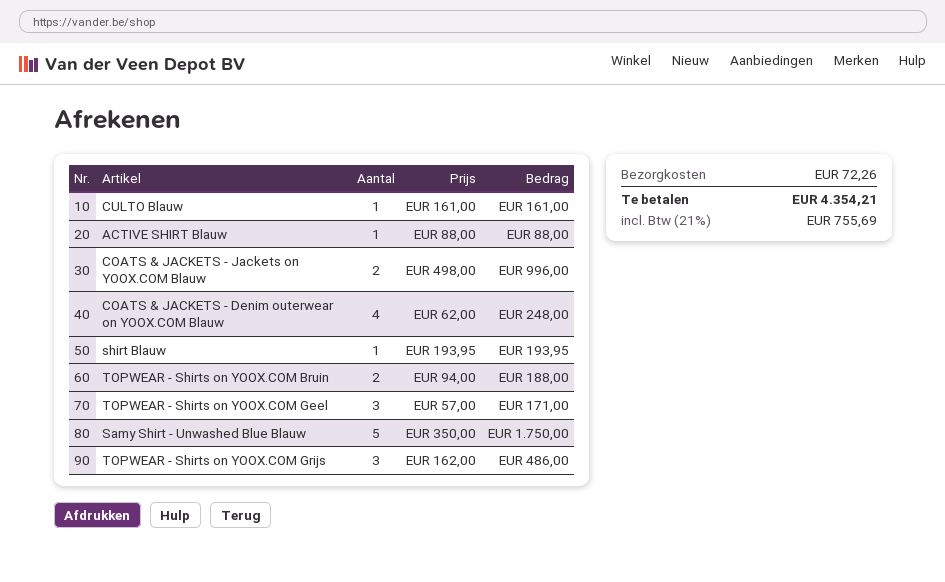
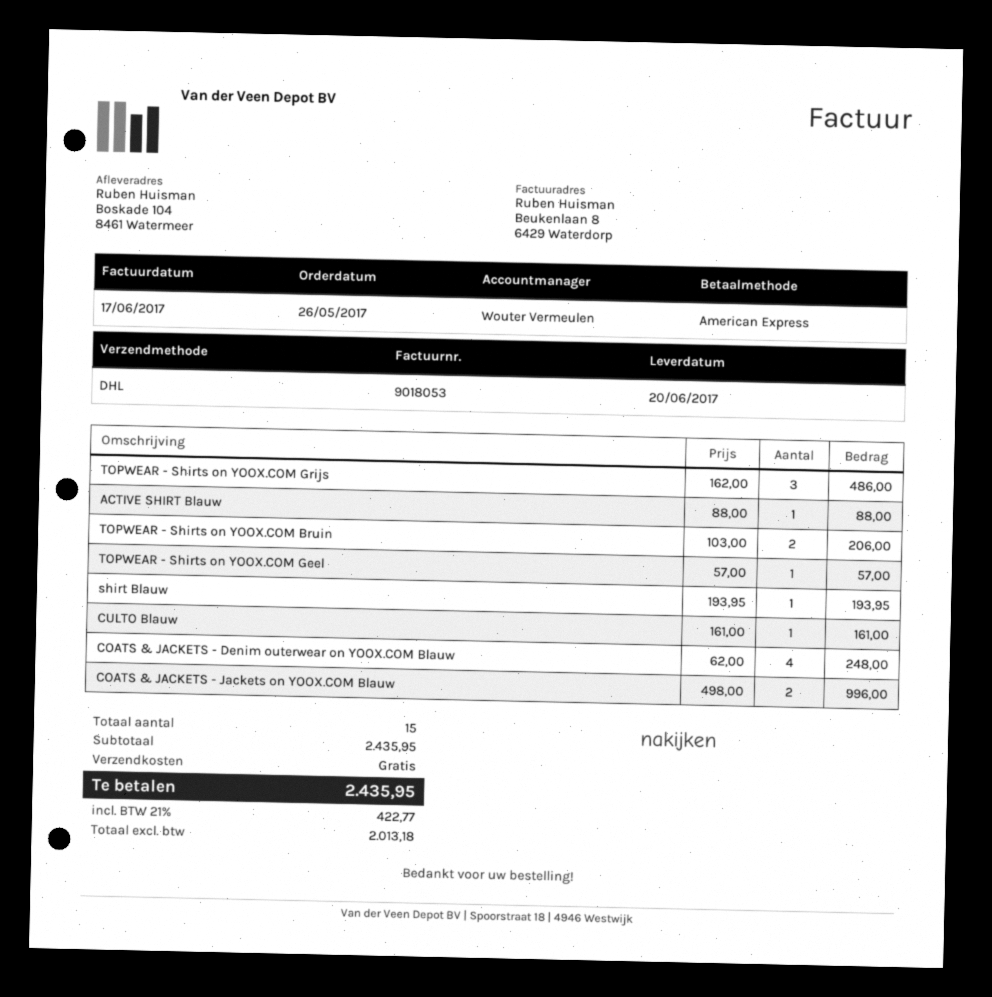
TOPWEAR - Shirts on YOOX.COM Bruin: 2 x 94.00 = 188.00 -> 2 x 103.00 = 206.00
TOPWEAR - Shirts on YOOX.COM Geel: 3 x 57.00 = 171.00 -> 1 x 57.00 = 57.00
Samy Shirt - Unwashed Blue Blauw: 5 x 350.00 = 1750.00 -> none
shipping: 72.26 -> 0.00
tax: 21% = 755.69 -> 21% = 422.77
total: 4354.21 -> 2435.95

